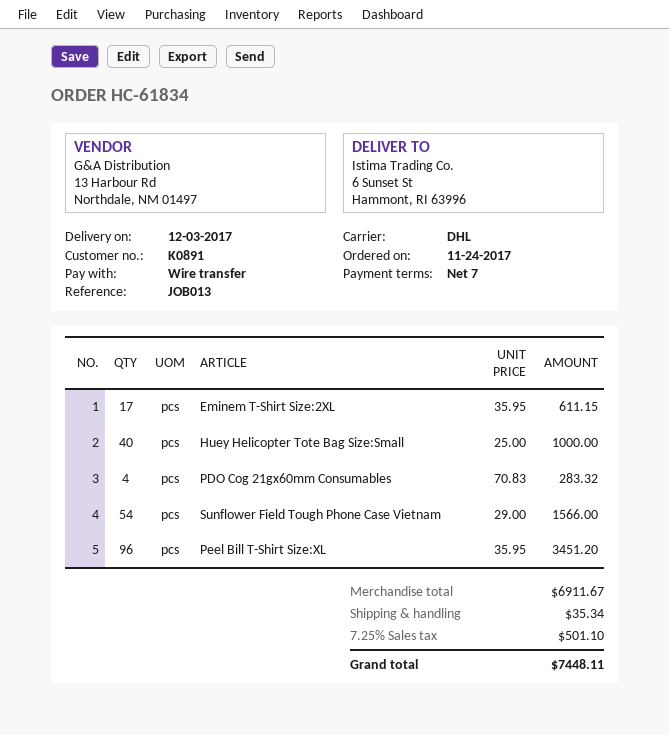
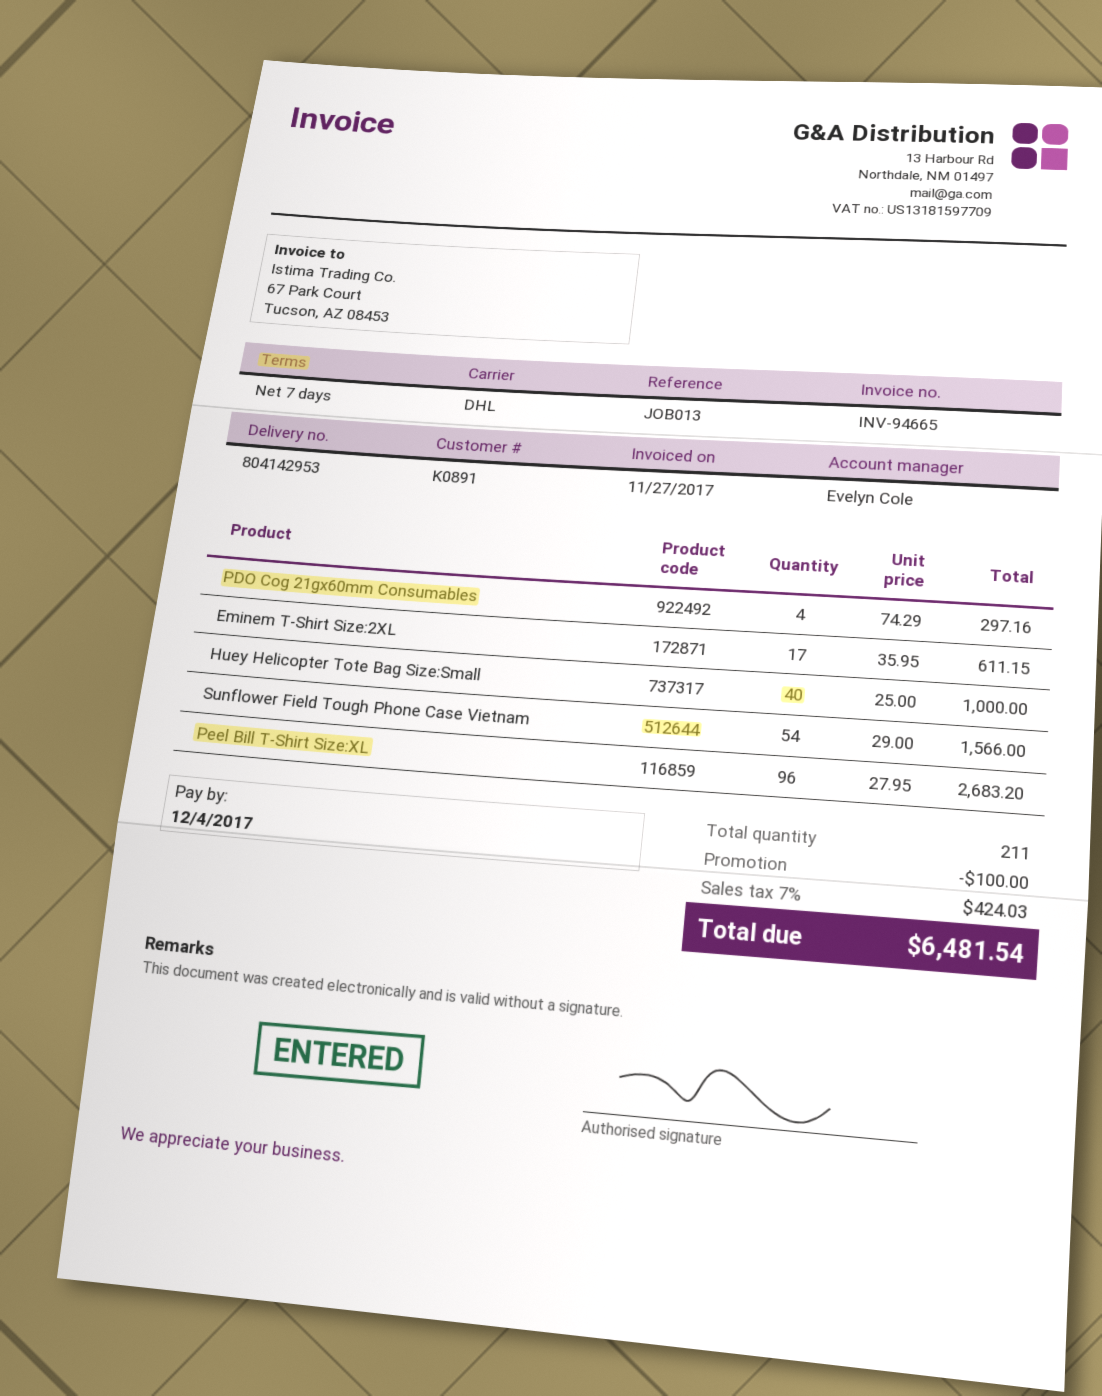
PDO Cog 21gx60mm Consumables: 4 x 70.83 = 283.32 -> 4 x 74.29 = 297.16
Peel Bill T-Shirt Size:XL: 96 x 35.95 = 3451.20 -> 96 x 27.95 = 2683.20
discount: none -> 100.00
shipping: 35.34 -> none
tax: 7.25% = 501.10 -> 7% = 424.03
total: 7448.11 -> 6481.54

